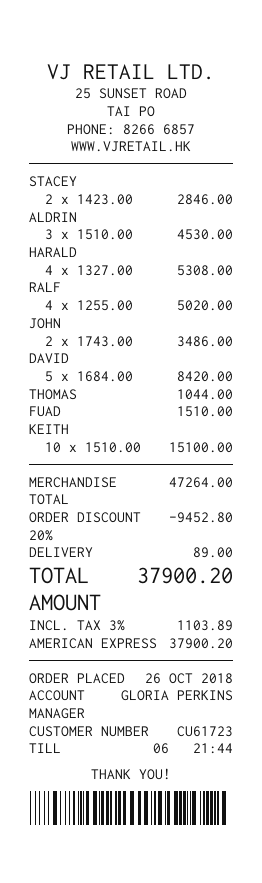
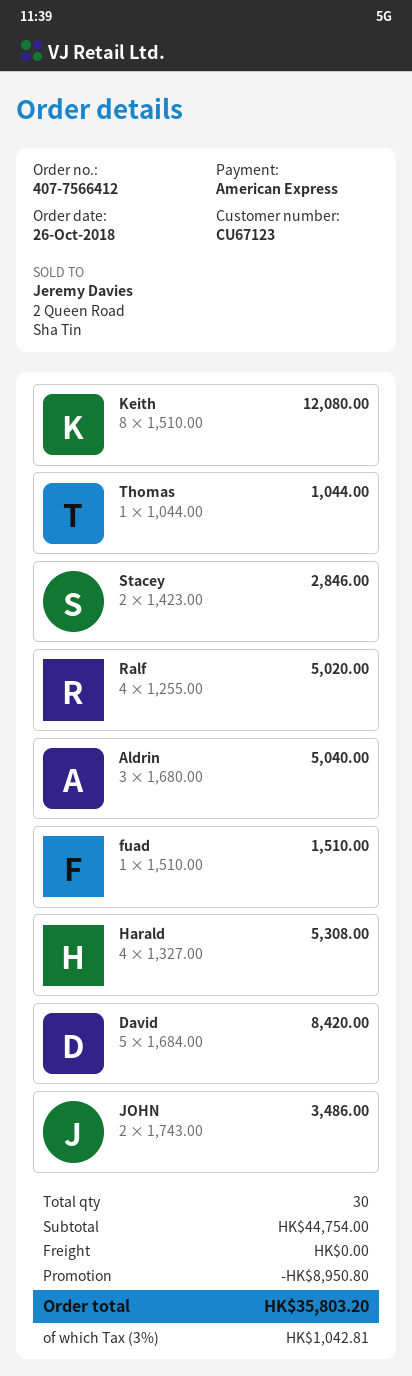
customer number: CU61723 -> CU67123
ALDRIN: 3 x 1510.00 = 4530.00 -> 3 x 1680.00 = 5040.00
KEITH: 10 x 1510.00 = 15100.00 -> 8 x 1510.00 = 12080.00
subtotal: 47264.00 -> 44754.00
discount: 9452.80 -> 8950.80
shipping: 89.00 -> 0.00
tax: 3% = 1103.89 -> 3% = 1042.81
total: 37900.20 -> 35803.20

